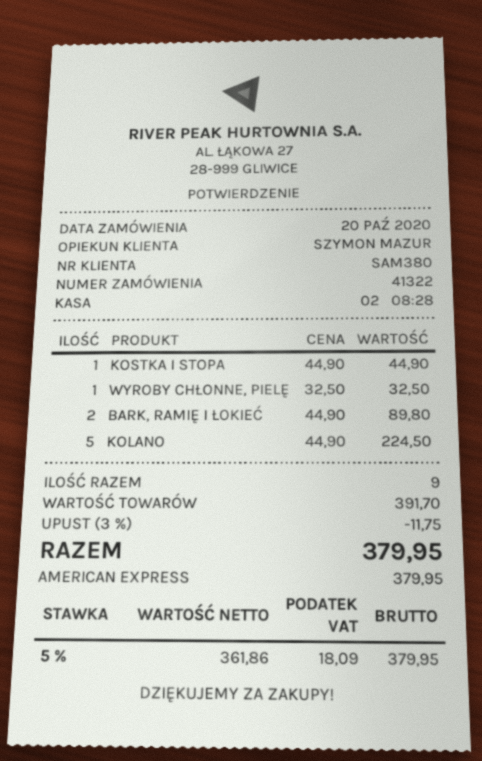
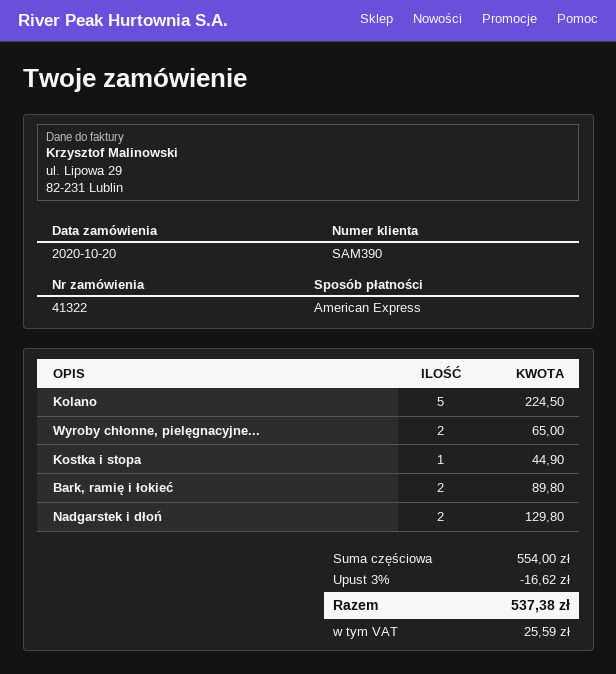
customer number: SAM380 -> SAM390
WYROBY CHŁONNE, PIELĘ: 1 for 32.50 -> 2 for 65.00
Nadgarstek i dłoń: none -> 2 for 129.80
subtotal: 391.70 -> 554.00
discount: 3% = 11.75 -> 3% = 16.62
tax: 18.09 -> 25.59
total: 379.95 -> 537.38

